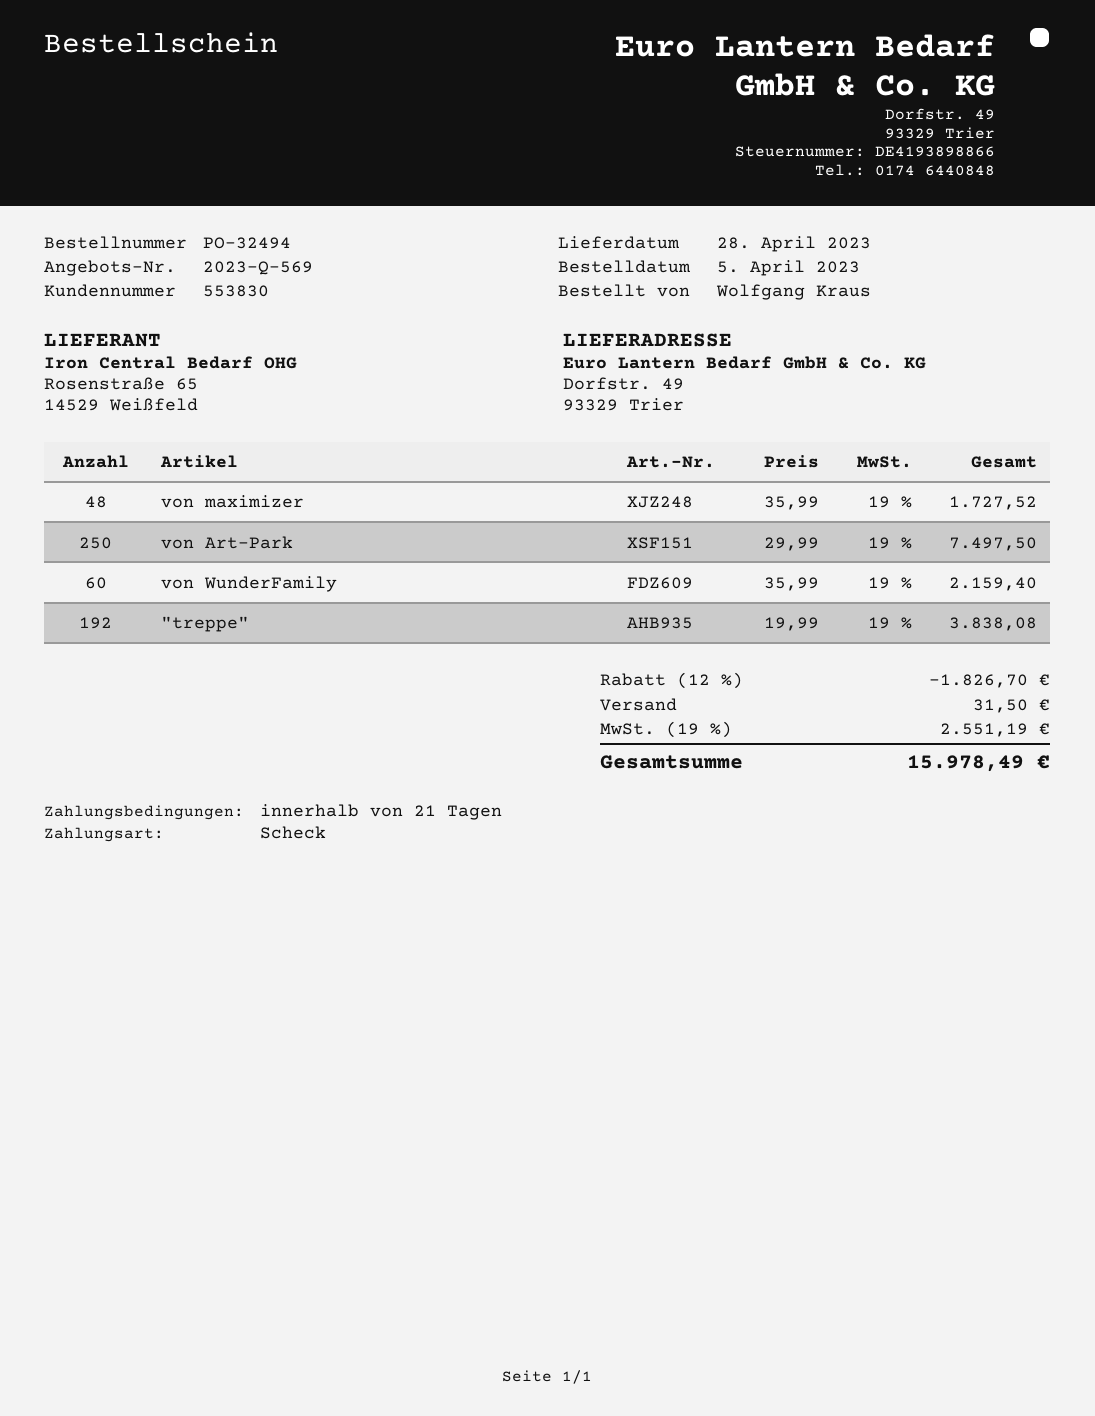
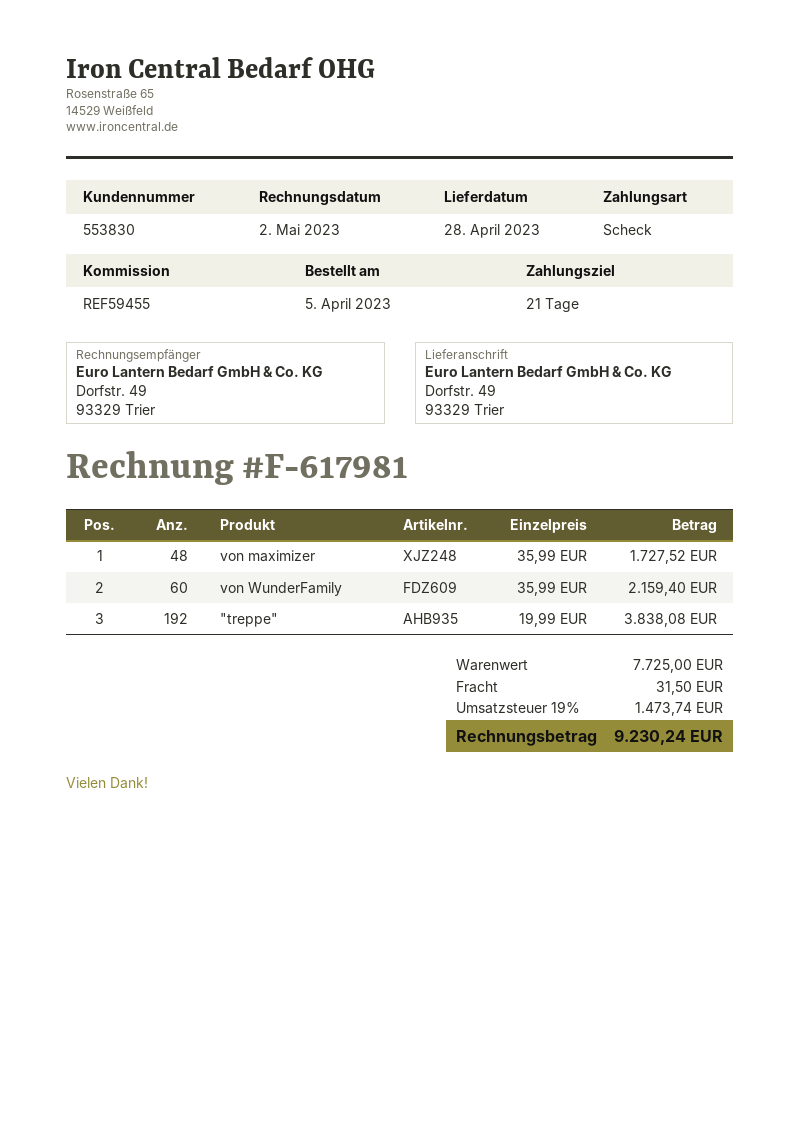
von Art-Park: 250 x 29.99 = 7497.50 -> none
discount: 12% = 1826.70 -> none
tax: 19% = 2551.19 -> 19% = 1473.74
total: 15978.49 -> 9230.24

